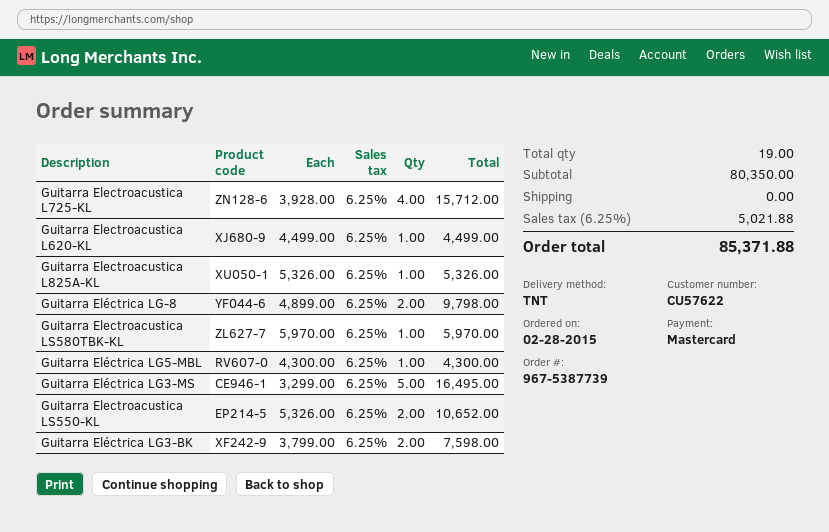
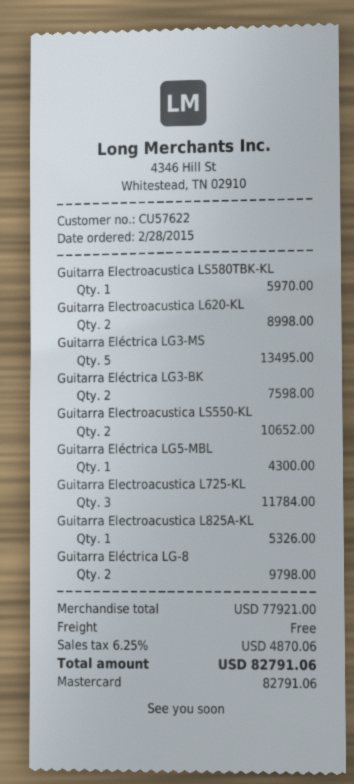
Guitarra Electroacustica L725-KL: 4 for 15712.00 -> 3 for 11784.00
Guitarra Electroacustica L620-KL: 1 for 4499.00 -> 2 for 8998.00
Guitarra Eléctrica LG3-MS: 5 for 16495.00 -> 5 for 13495.00
subtotal: 80350.00 -> 77921.00
tax: 6.25% = 5021.88 -> 6.25% = 4870.06
total: 85371.88 -> 82791.06

